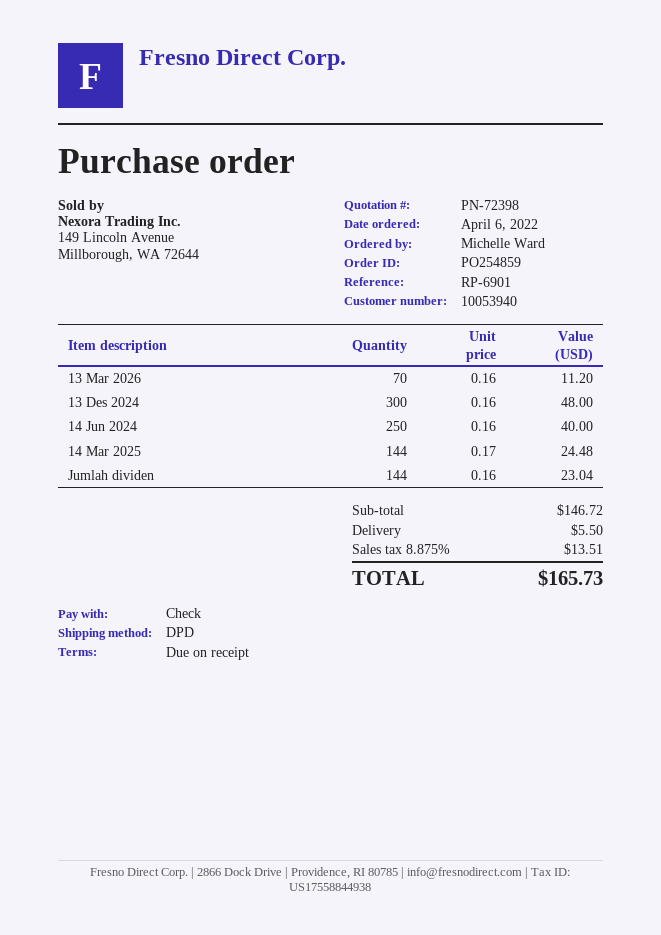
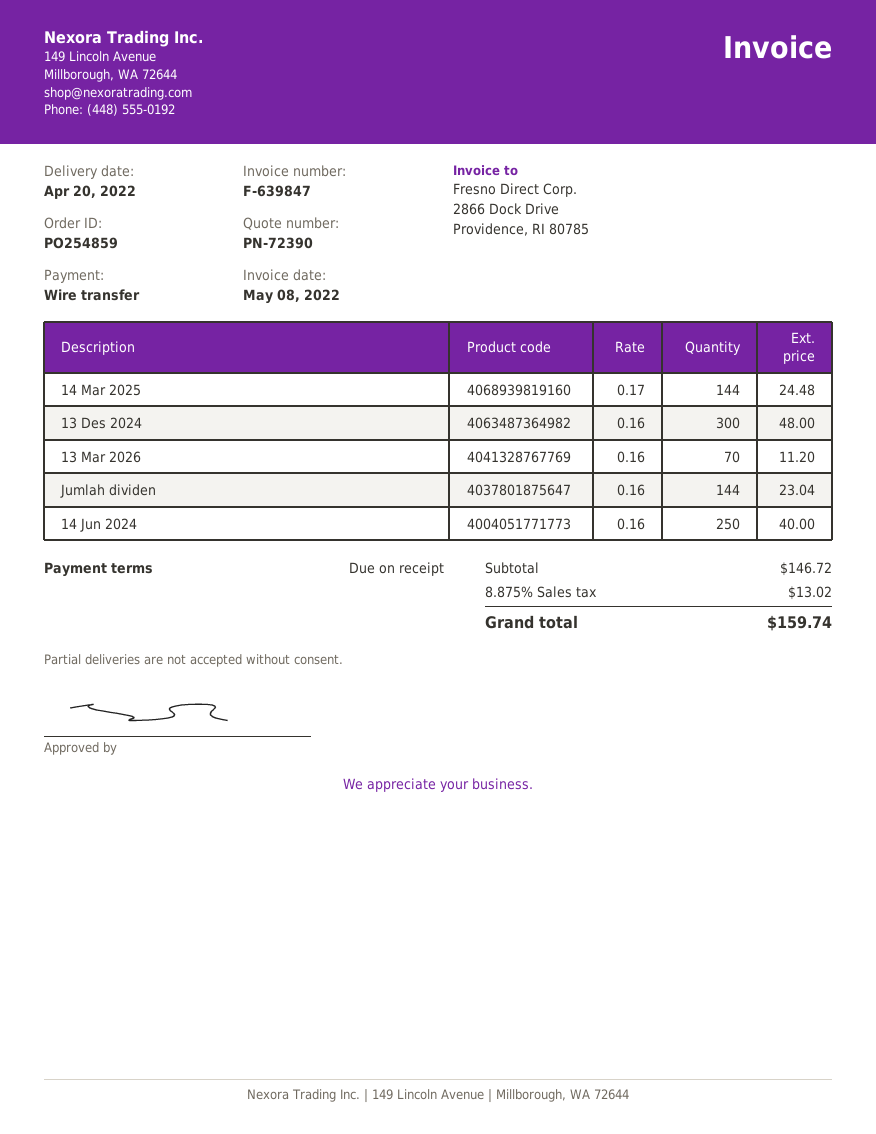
quote number: PN-72398 -> PN-72390
payment method: cheque -> bank transfer
shipping: 5.50 -> none
tax: 8.875% = 13.51 -> 8.875% = 13.02
total: 165.73 -> 159.74

